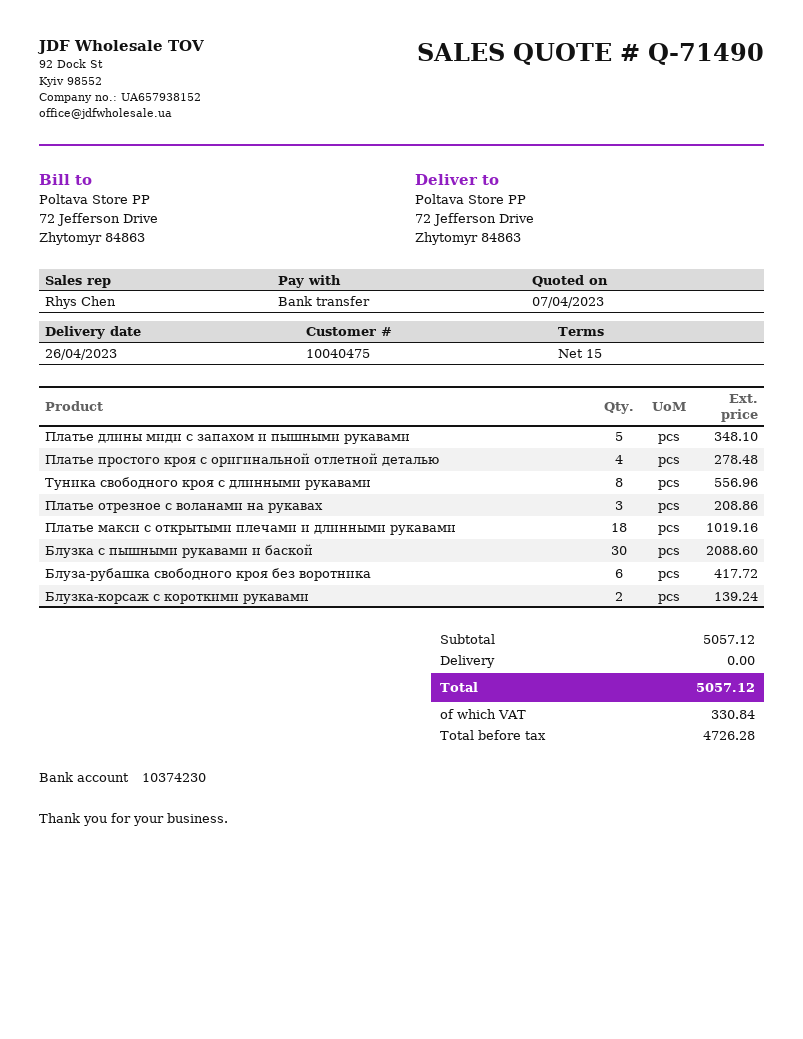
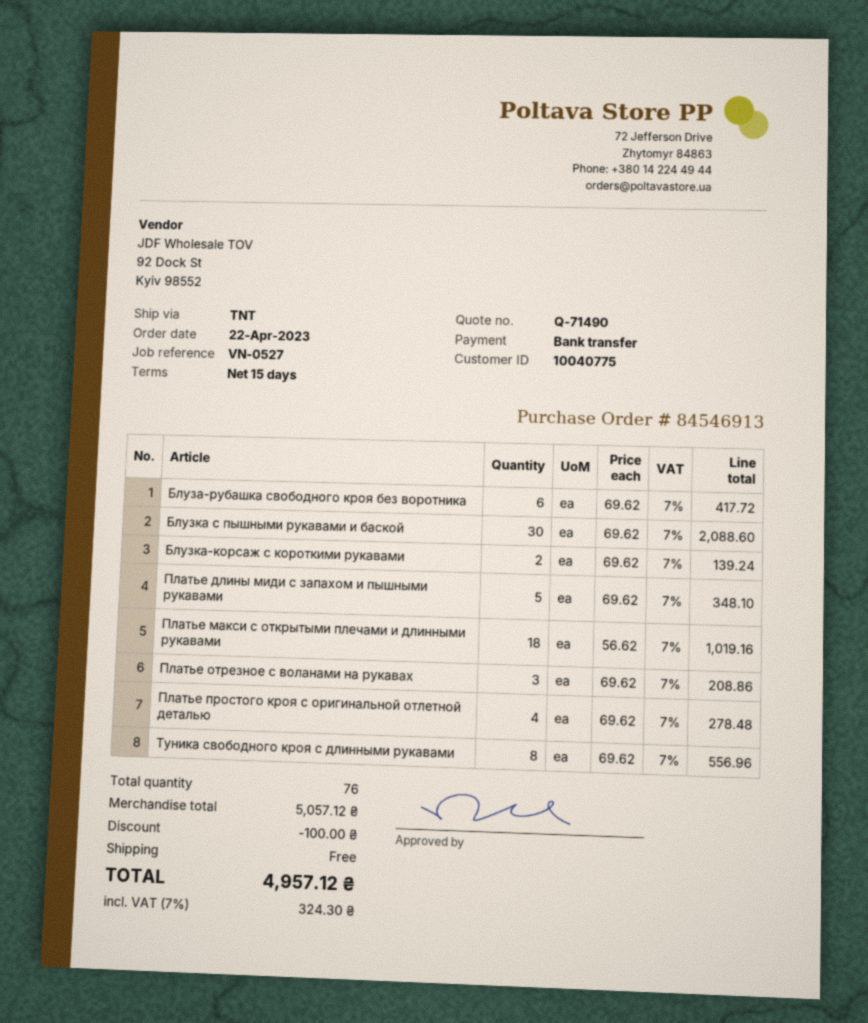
customer number: 10040475 -> 10040775
discount: none -> 100.00
tax: 330.84 -> 324.30
total: 5057.12 -> 4957.12

